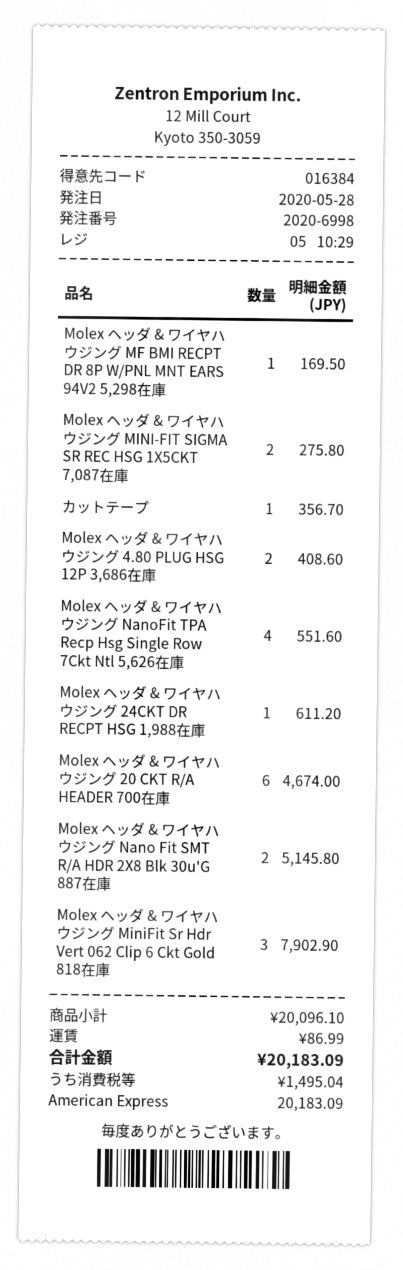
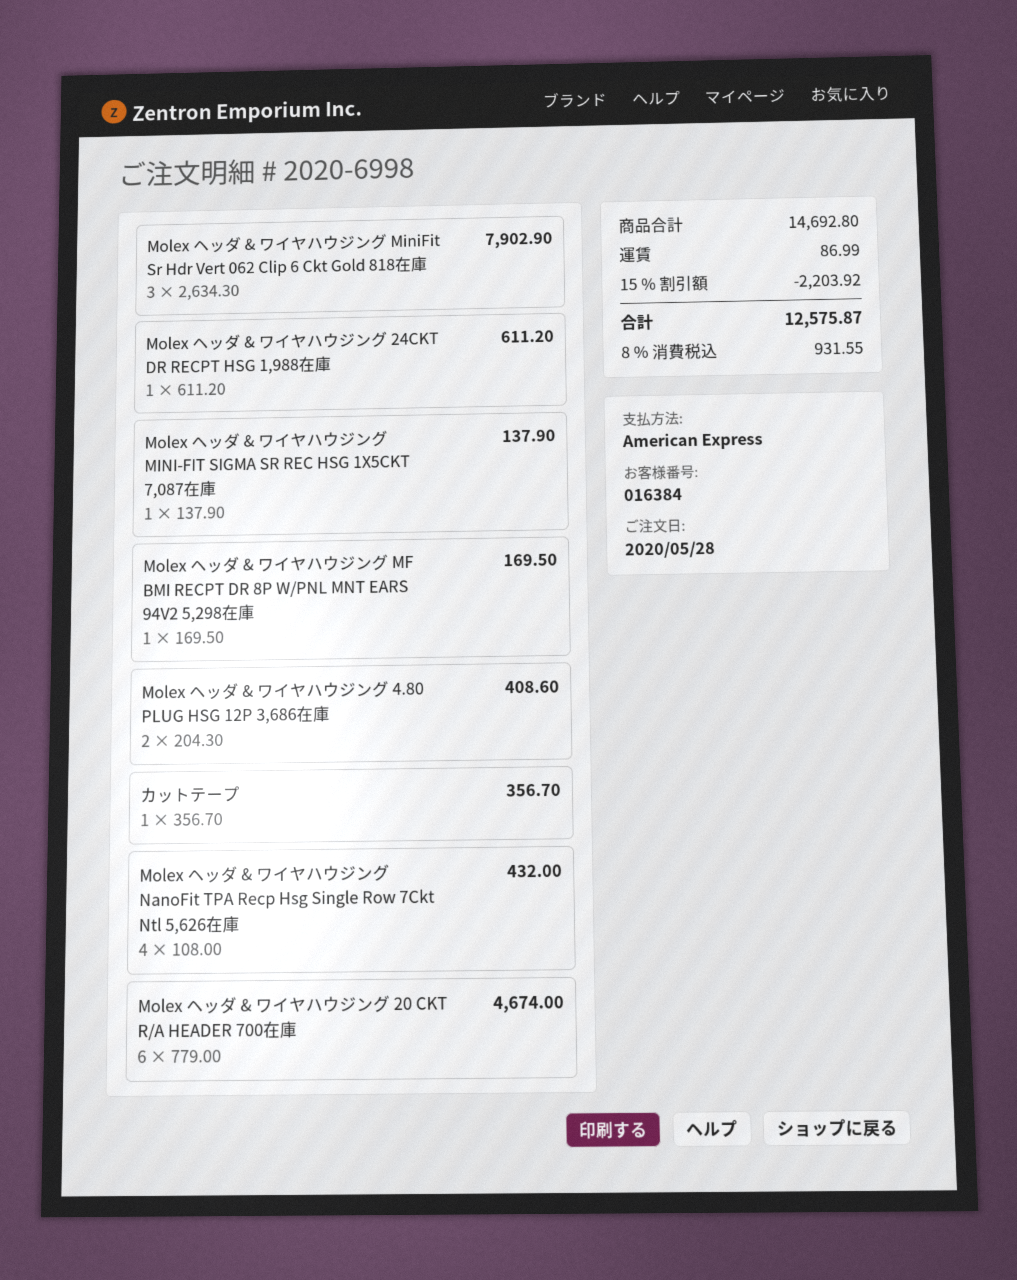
Molex ヘッダ & ワイヤハウジング MINI-FIT SIGMA SR REC HSG 1X5CKT 7,087在庫: 2 for 275.80 -> 1 for 137.90
Molex ヘッダ & ワイヤハウジング NanoFit TPA Recp Hsg Single Row 7Ckt Ntl 5,626在庫: 4 for 551.60 -> 4 for 432.00
Molex ヘッダ & ワイヤハウジング Nano Fit SMT R/A HDR 2X8 Blk 30u'G 887在庫: 2 for 5145.80 -> none
subtotal: 20096.10 -> 14692.80
discount: none -> 15% = 2203.92
tax: 1495.04 -> 931.55
total: 20183.09 -> 12575.87

